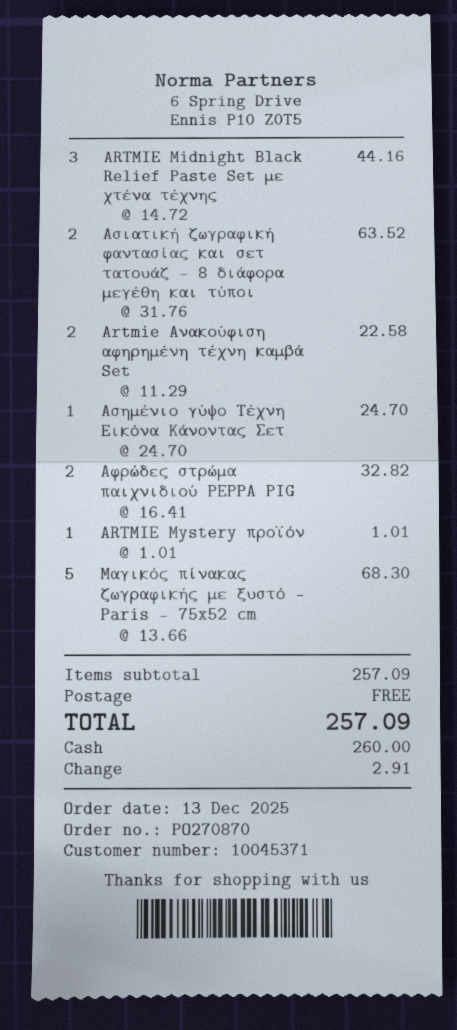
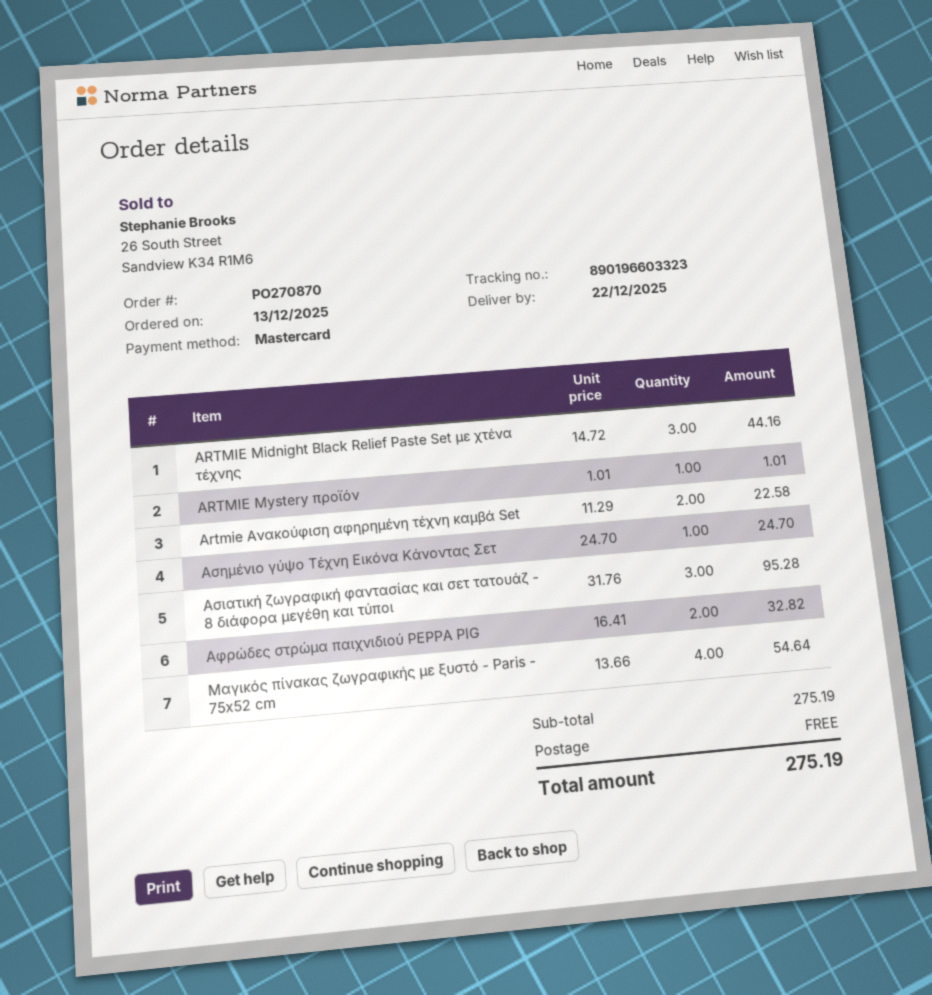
payment method: cash -> Mastercard
Ασιατική ζωγραφική φαντασίας και σετ τατουάζ - 8 διάφορα μεγέθη και τύποι: 2 x 31.76 = 63.52 -> 3 x 31.76 = 95.28
Μαγικός πίνακας ζωγραφικής με ξυστό - Paris - 75x52 cm: 5 x 13.66 = 68.30 -> 4 x 13.66 = 54.64
subtotal: 257.09 -> 275.19
total: 257.09 -> 275.19

